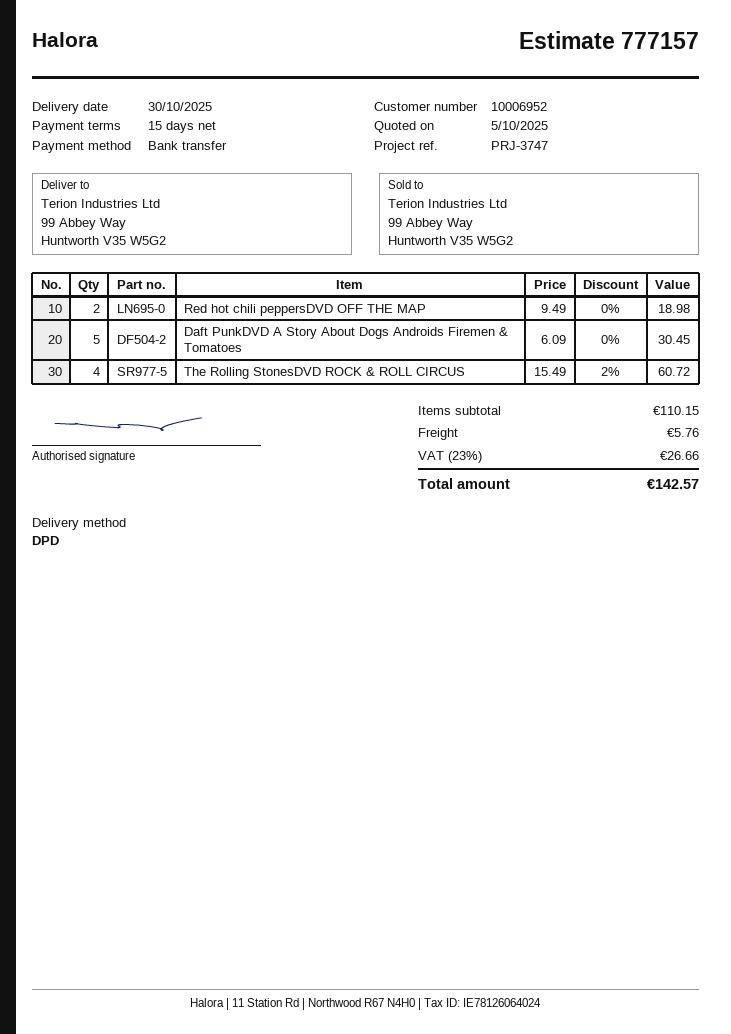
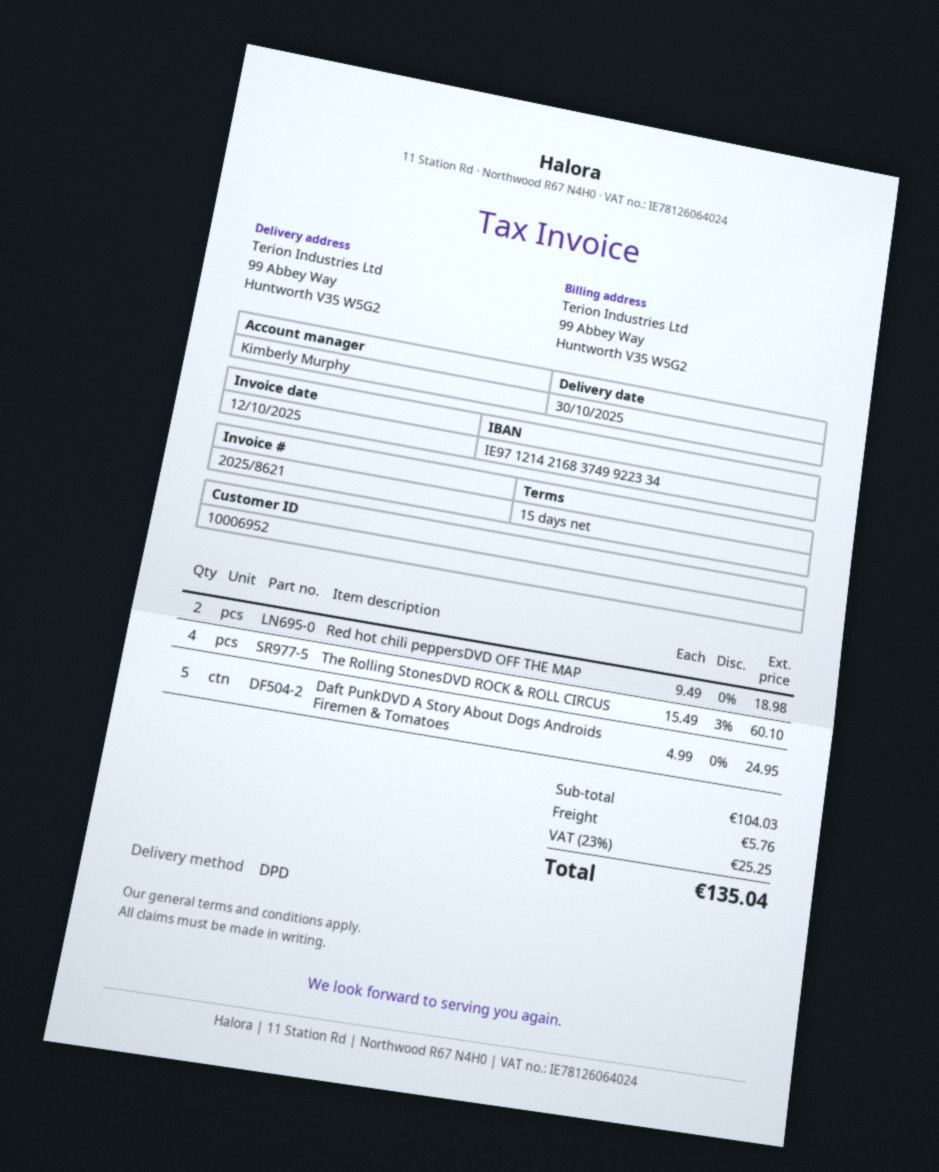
Daft PunkDVD A Story About Dogs Androids Firemen & Tomatoes: 5 x 6.09 = 30.45 -> 5 x 4.99 = 24.95
The Rolling StonesDVD ROCK & ROLL CIRCUS: 4 x 15.49 - 2% = 60.72 -> 4 x 15.49 - 3% = 60.10
subtotal: 110.15 -> 104.03
tax: 23% = 26.66 -> 23% = 25.25
total: 142.57 -> 135.04

